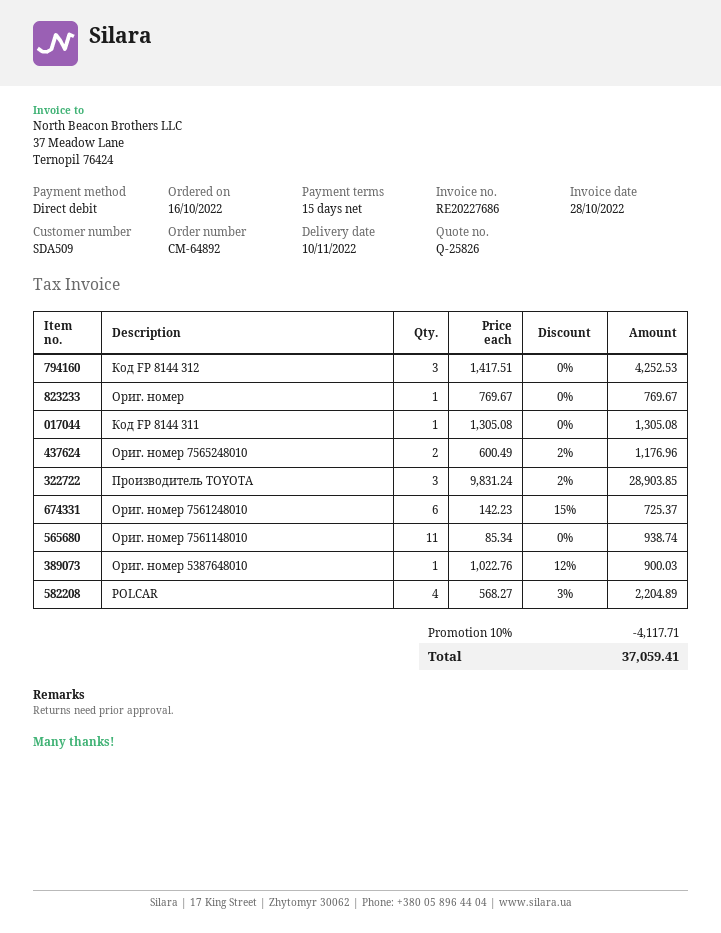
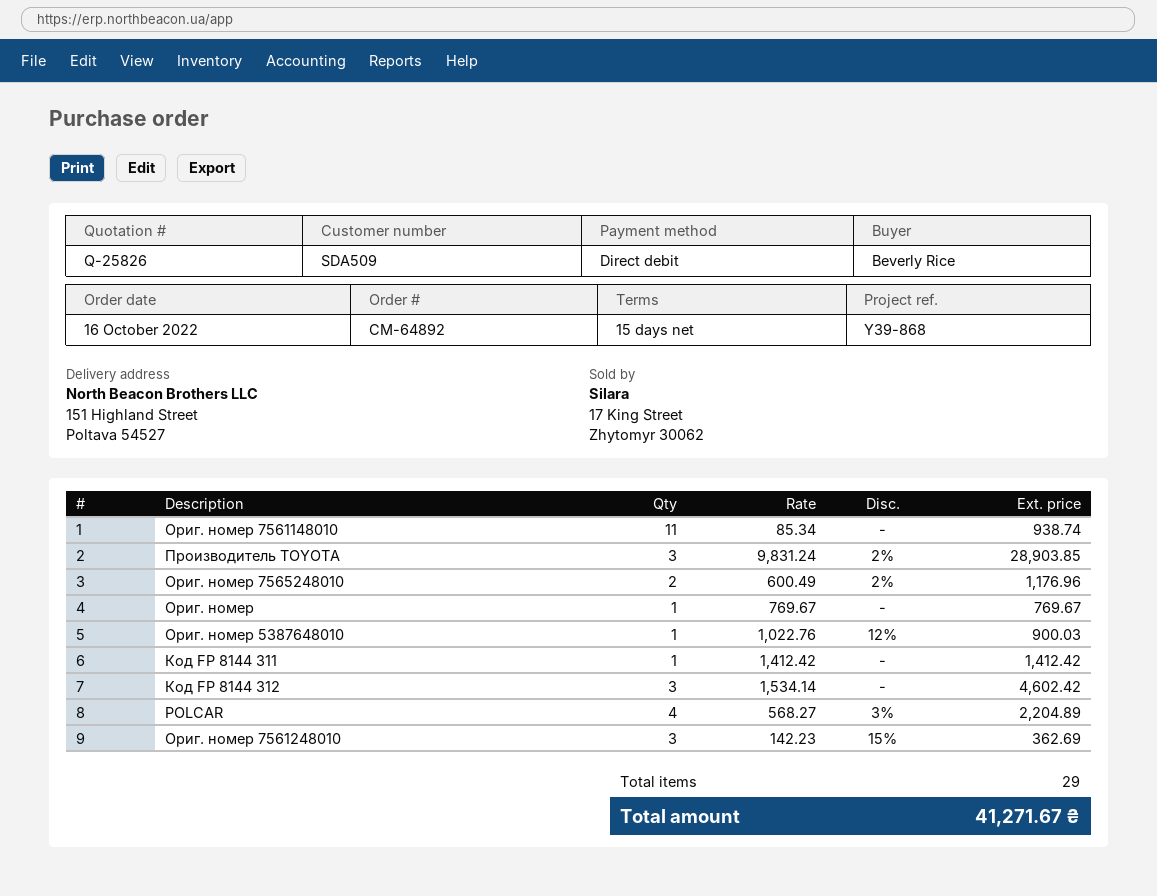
Код FP 8144 312: 3 x 1417.51 = 4252.53 -> 3 x 1534.14 = 4602.42
Код FP 8144 311: 1 x 1305.08 = 1305.08 -> 1 x 1412.42 = 1412.42
Ориг. номер 7561248010: 6 x 142.23 - 15% = 725.37 -> 3 x 142.23 - 15% = 362.69
discount: 10% = 4117.71 -> none
total: 37059.41 -> 41271.67

